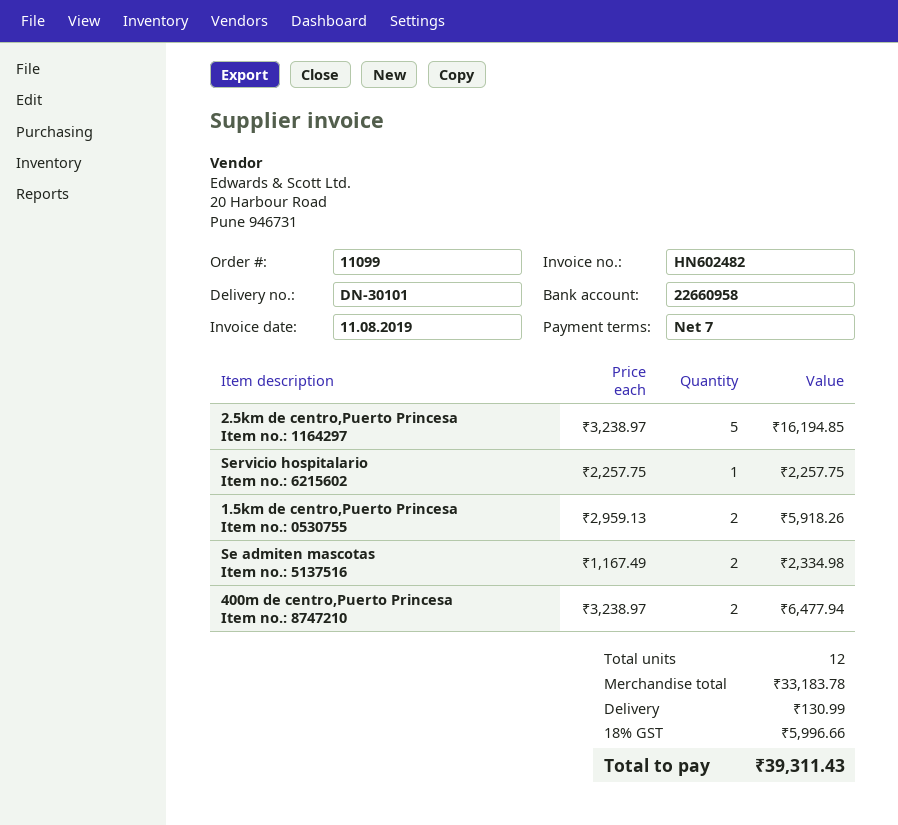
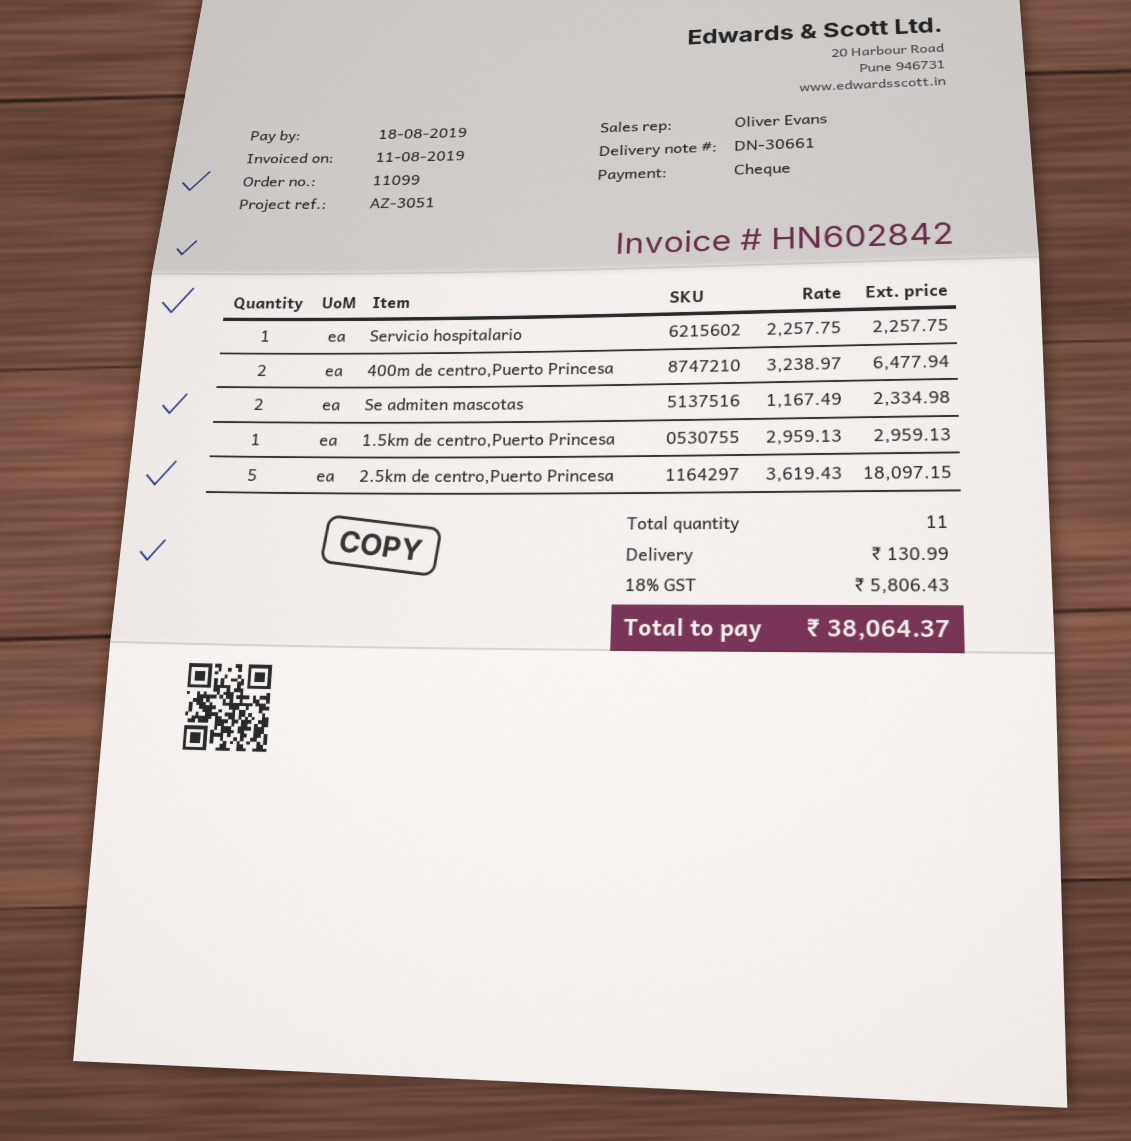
delivery note number: DN-30101 -> DN-30661
invoice number: HN602482 -> HN602842
2.5km de centro,Puerto Princesa: 5 x 3238.97 = 16194.85 -> 5 x 3619.43 = 18097.15
1.5km de centro,Puerto Princesa: 2 x 2959.13 = 5918.26 -> 1 x 2959.13 = 2959.13
total quantity: 12 -> 11
tax: 18% = 5996.66 -> 18% = 5806.43
total: 39311.43 -> 38064.37

